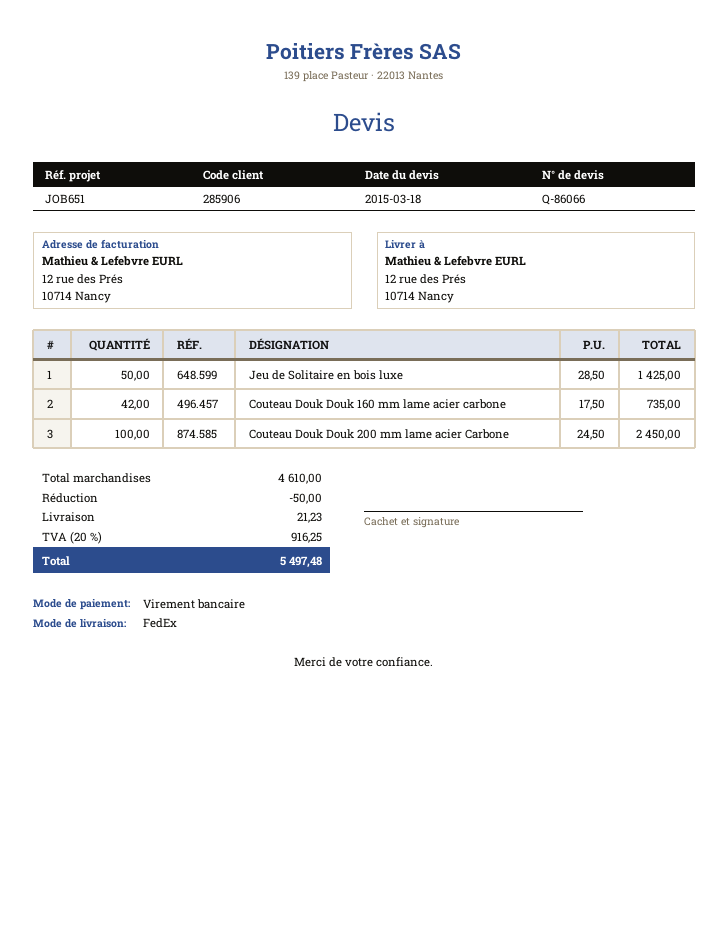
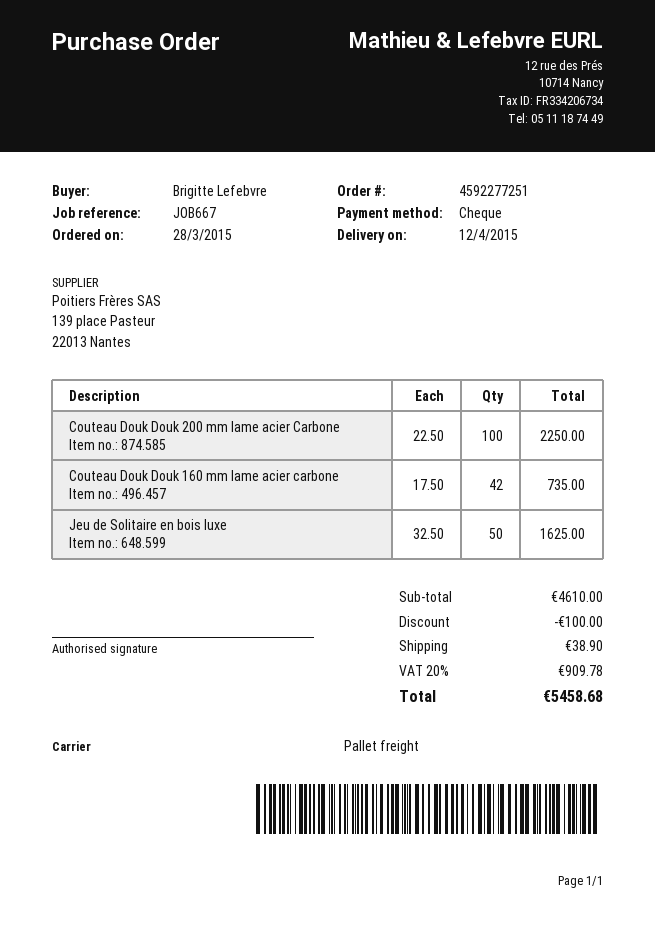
reference: JOB651 -> JOB667
payment method: bank transfer -> cheque
shipping method: FedEx -> pallet freight
Jeu de Solitaire en bois luxe: 50 x 28.50 = 1425.00 -> 50 x 32.50 = 1625.00
Couteau Douk Douk 200 mm lame acier Carbone: 100 x 24.50 = 2450.00 -> 100 x 22.50 = 2250.00
discount: 50.00 -> 100.00
shipping: 21.23 -> 38.90
tax: 20% = 916.25 -> 20% = 909.78
total: 5497.48 -> 5458.68

